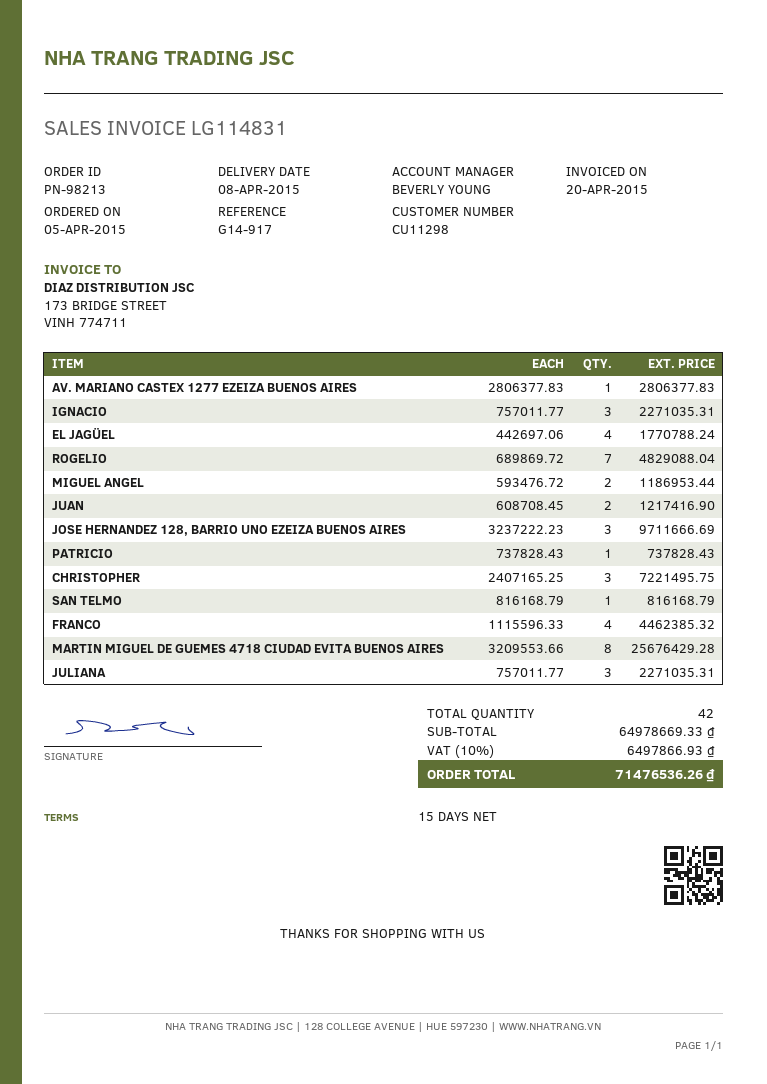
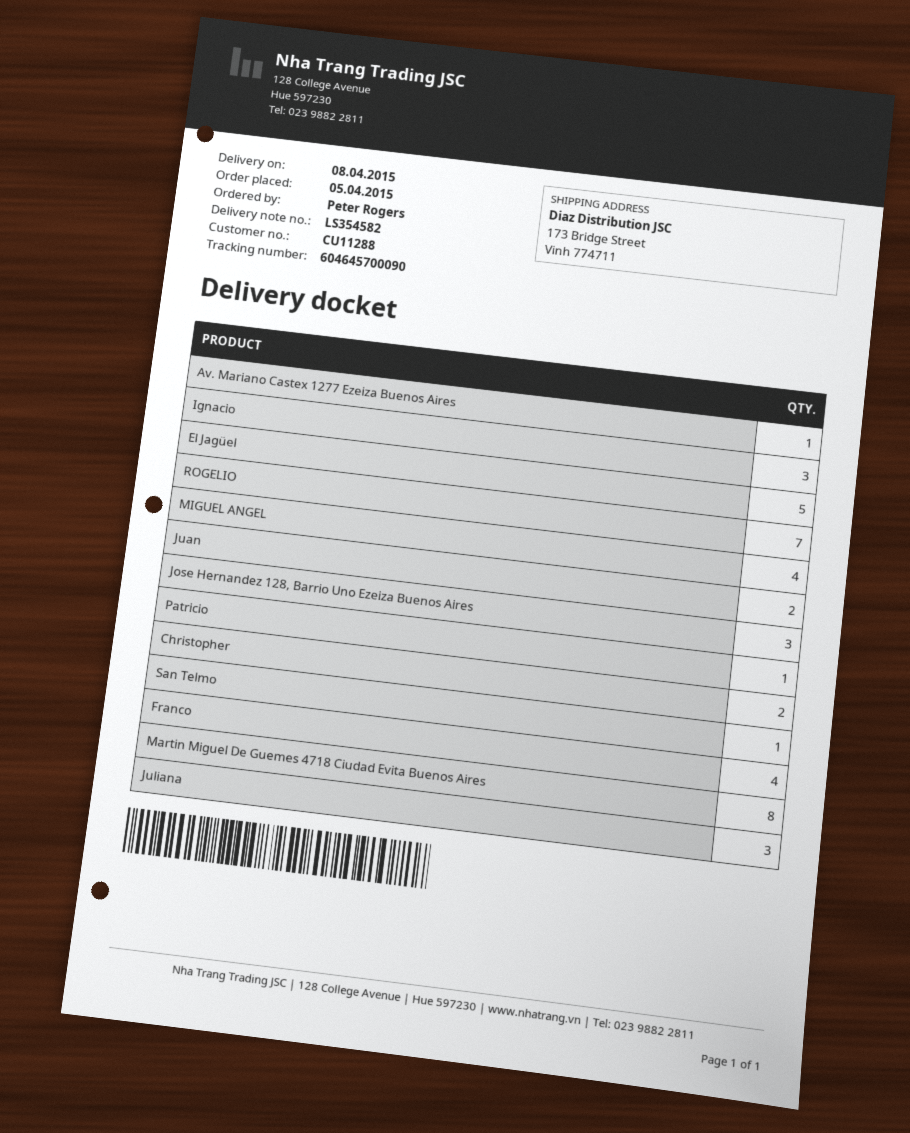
customer number: CU11298 -> CU11288
EL JAGÜEL: 4 -> 5
MIGUEL ANGEL: 2 -> 4
CHRISTOPHER: 3 -> 2

